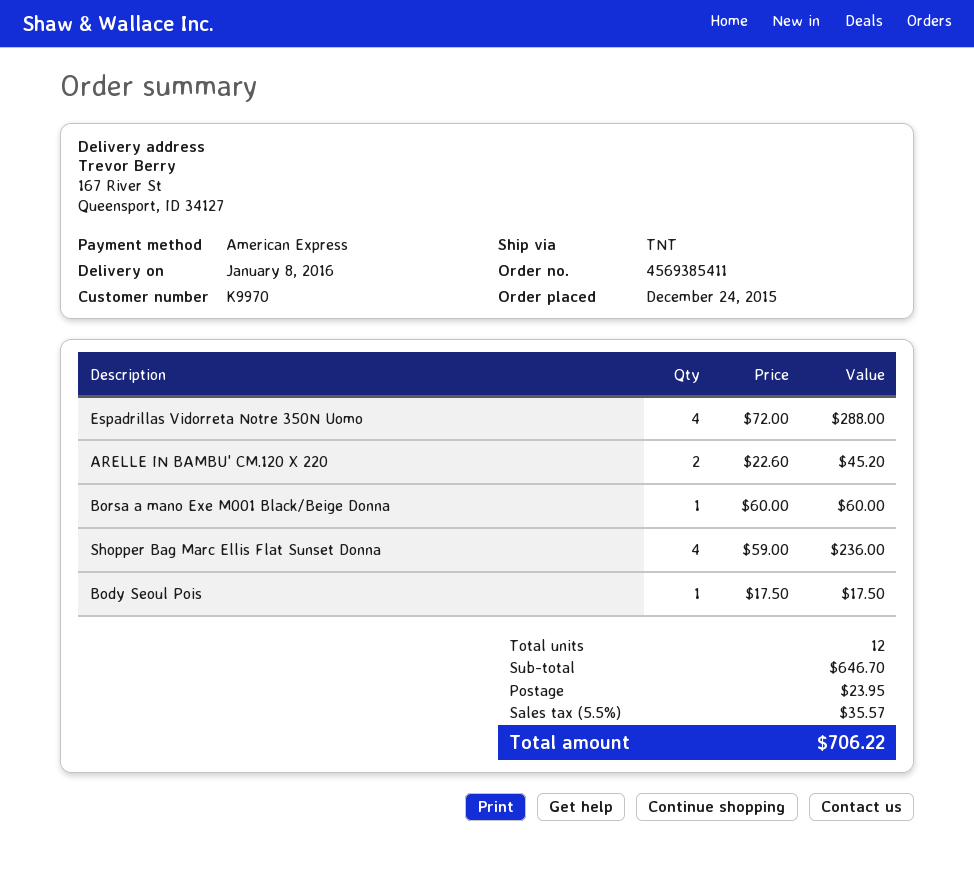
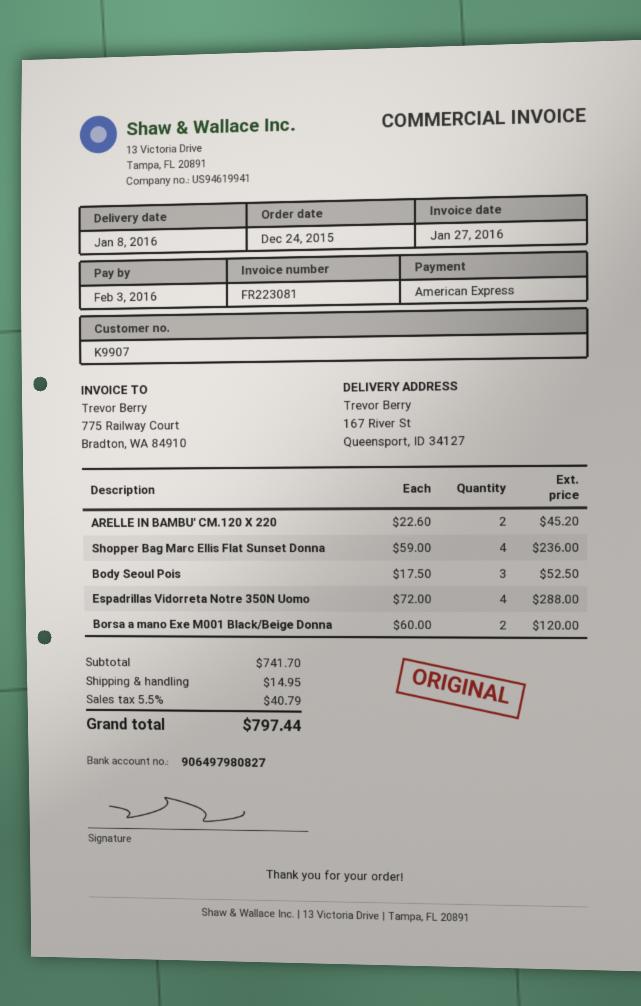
customer number: K9970 -> K9907
Borsa a mano Exe M001 Black/Beige Donna: 1 x 60.00 = 60.00 -> 2 x 60.00 = 120.00
Body Seoul Pois: 1 x 17.50 = 17.50 -> 3 x 17.50 = 52.50
subtotal: 646.70 -> 741.70
shipping: 23.95 -> 14.95
tax: 5.5% = 35.57 -> 5.5% = 40.79
total: 706.22 -> 797.44

